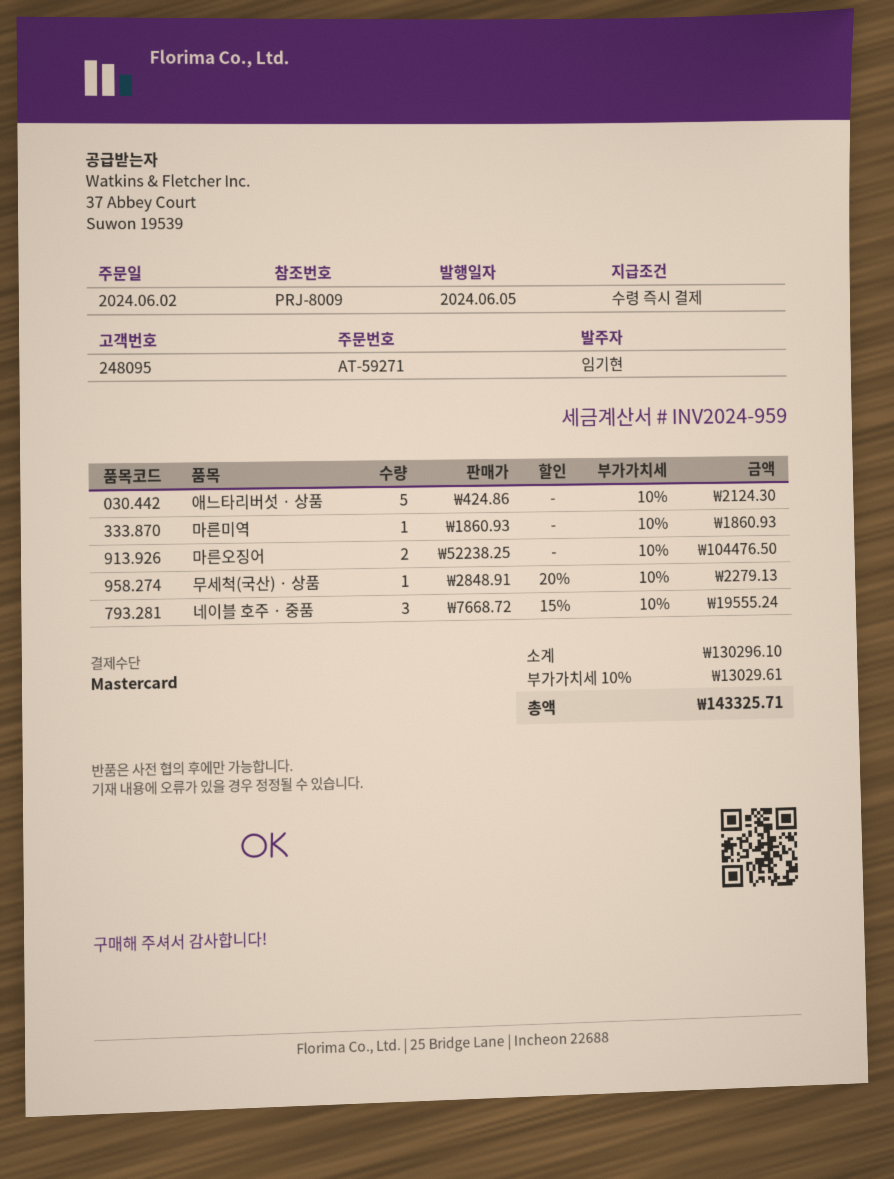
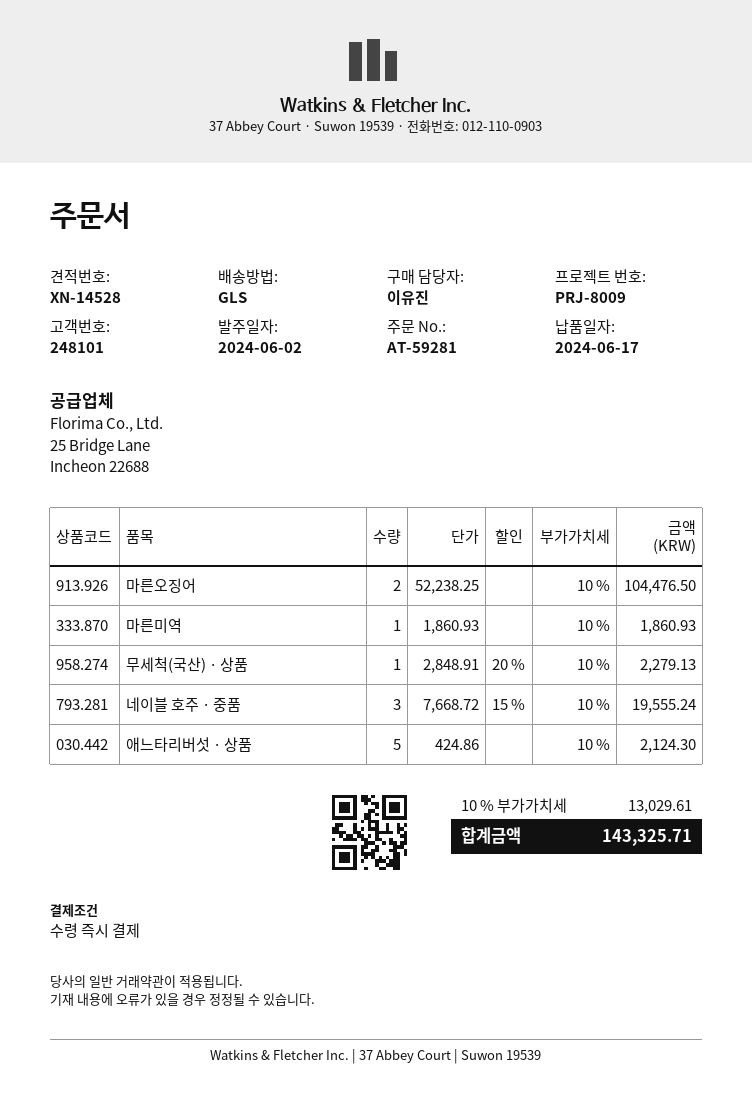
order number: AT-59271 -> AT-59281
customer number: 248095 -> 248101
ordered by: 임기현 -> 이유진

